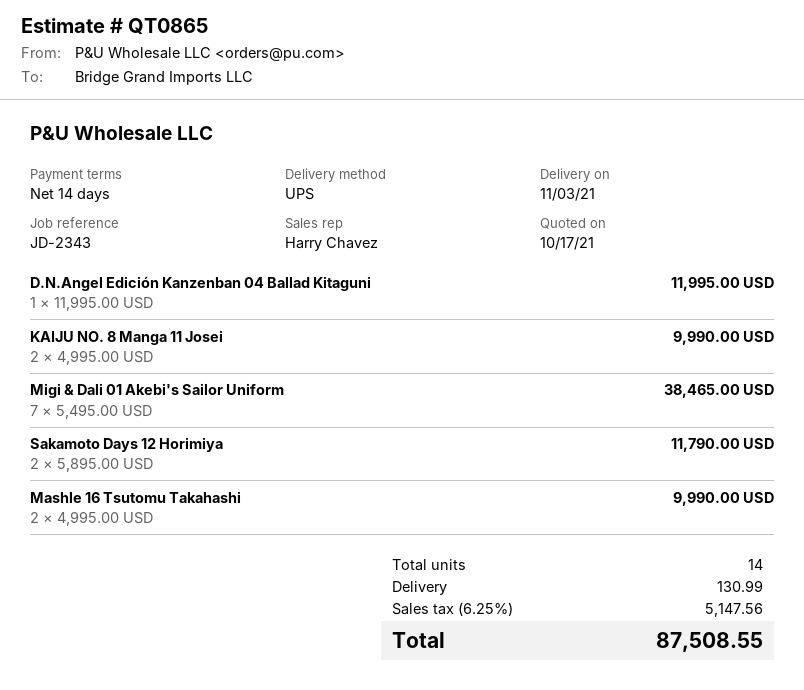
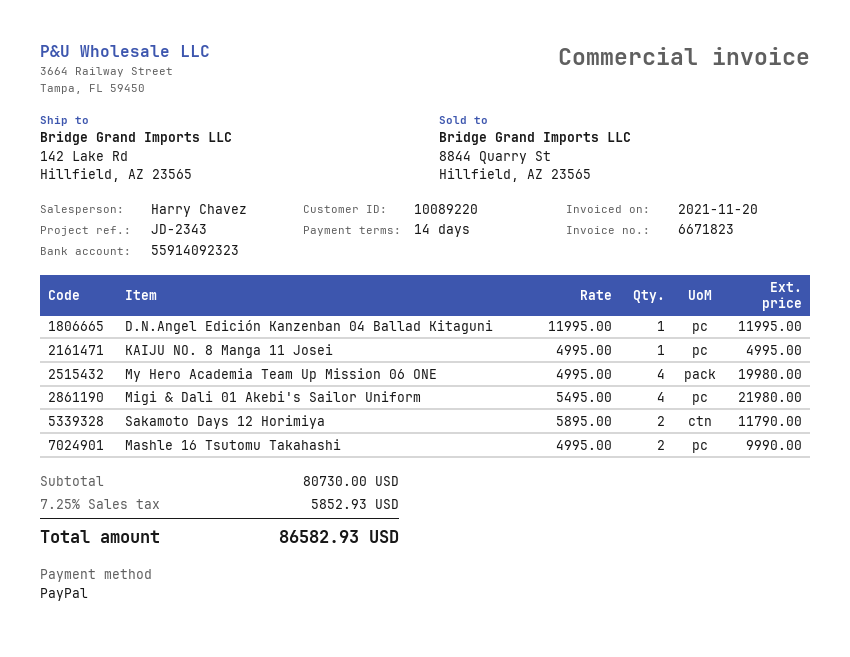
KAIJU NO. 8 Manga 11 Josei: 2 x 4995.00 = 9990.00 -> 1 x 4995.00 = 4995.00
Migi & Dali 01 Akebi's Sailor Uniform: 7 x 5495.00 = 38465.00 -> 4 x 5495.00 = 21980.00
My Hero Academia Team Up Mission 06 ONE: none -> 4 x 4995.00 = 19980.00
shipping: 130.99 -> none
tax: 6.25% = 5147.56 -> 7.25% = 5852.93
total: 87508.55 -> 86582.93

